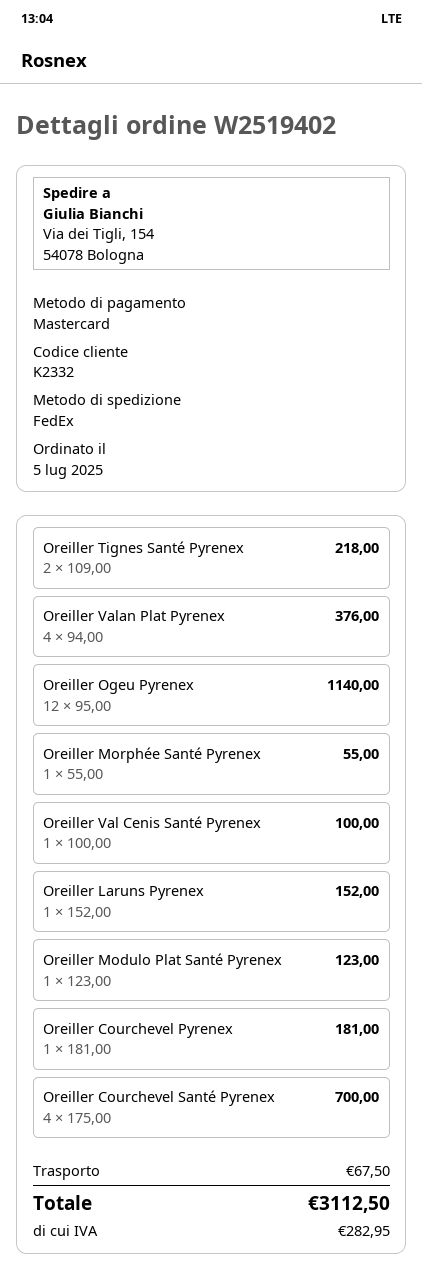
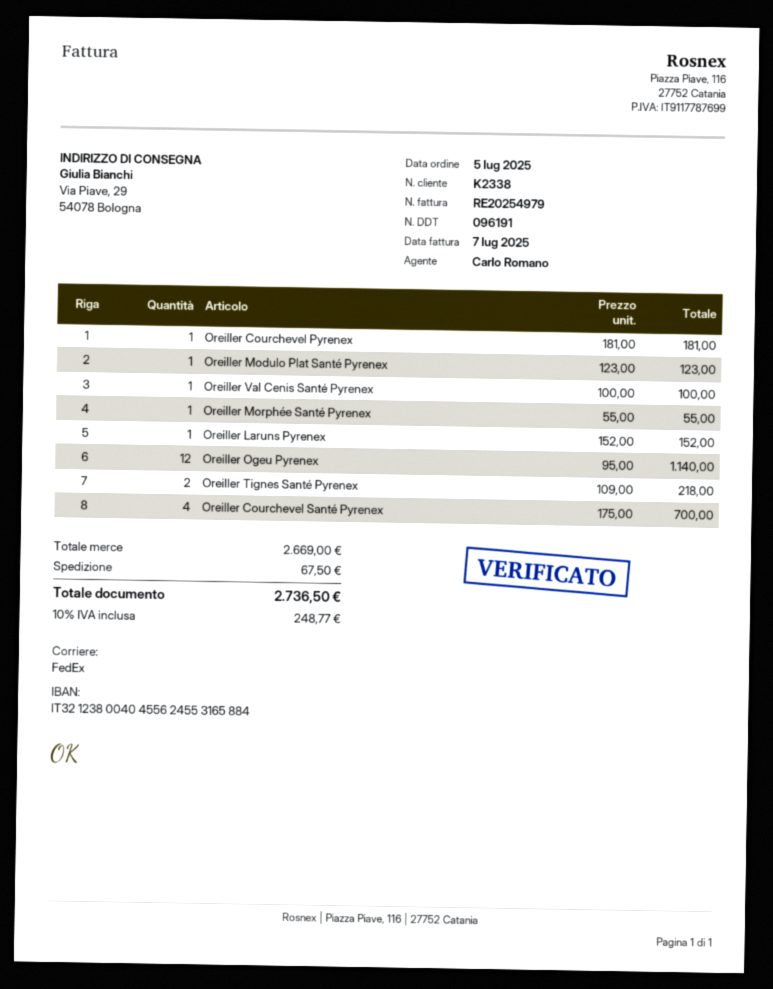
customer number: K2332 -> K2338
ship to: Via dei Tigli, 154, 54078 Bologna -> Via Piave, 29, 54078 Bologna
Oreiller Valan Plat Pyrenex: 4 x 94.00 = 376.00 -> none
tax: 282.95 -> 248.77
total: 3112.50 -> 2736.50

